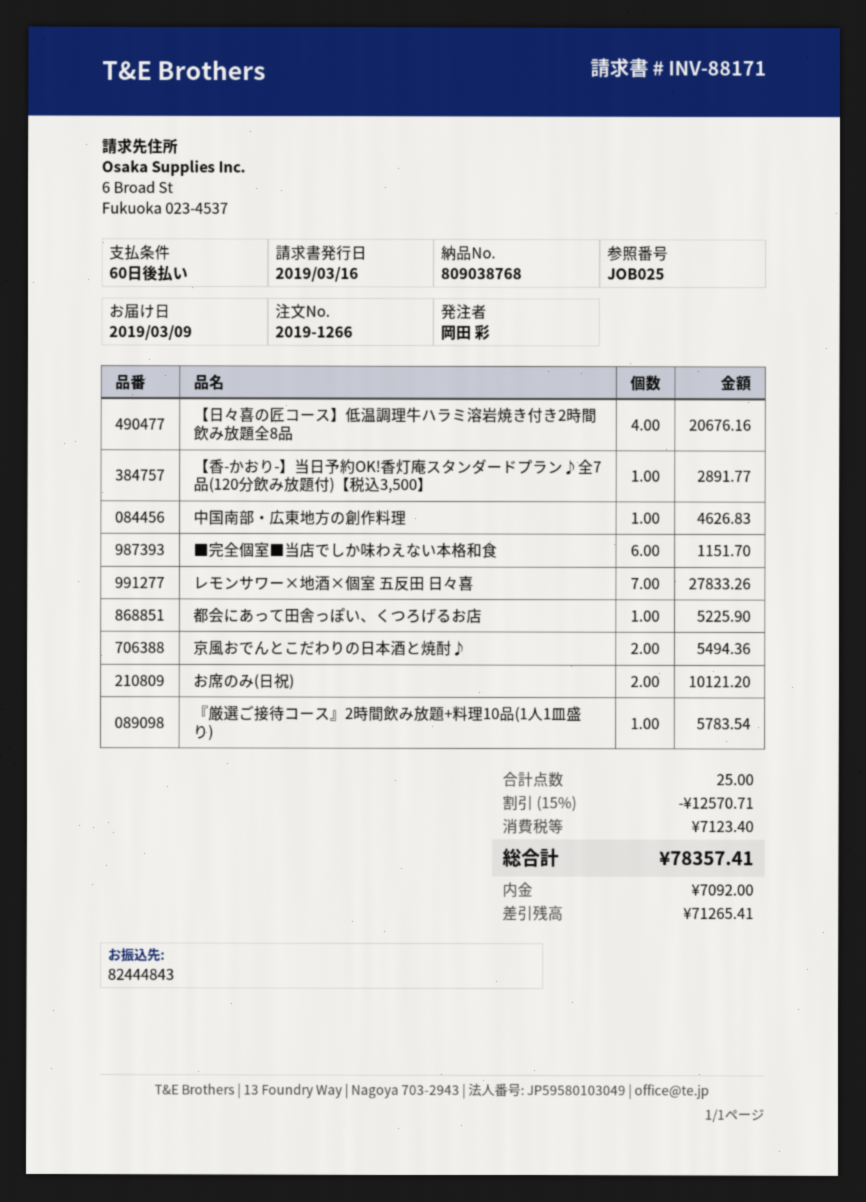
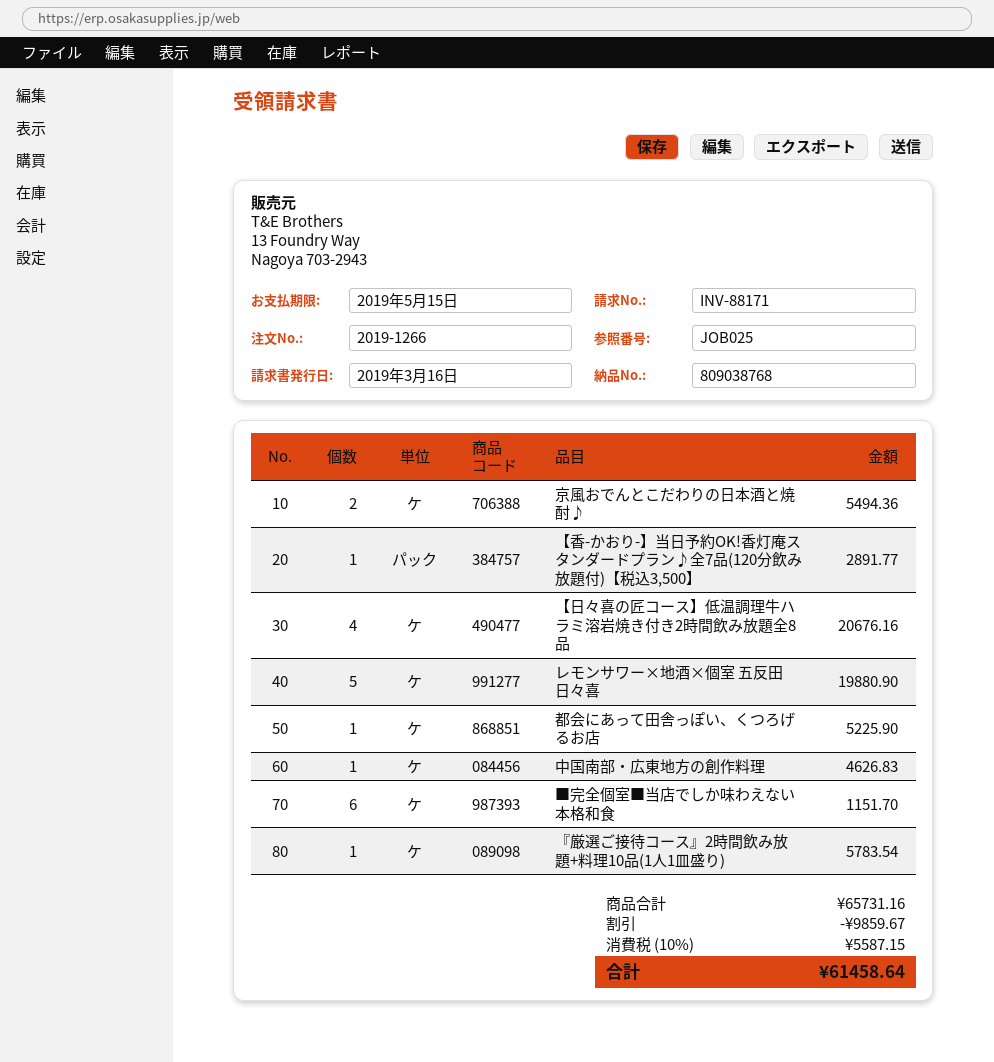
レモンサワー×地酒×個室 五反田 日々喜: 7 for 27833.26 -> 5 for 19880.90
お席のみ(日祝): 2 for 10121.20 -> none
discount: 12570.71 -> 9859.67
tax: 7123.40 -> 5587.15
total: 78357.41 -> 61458.64

